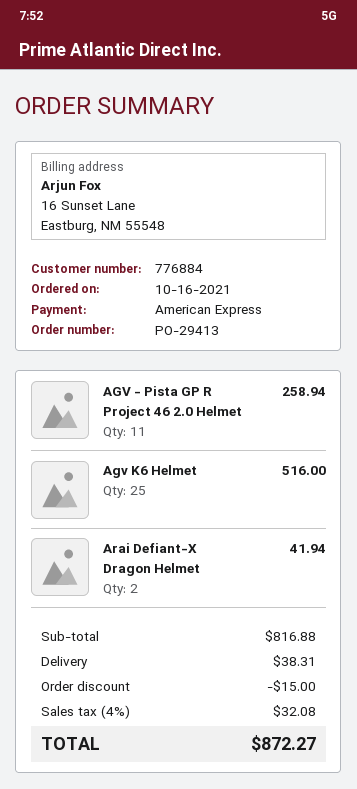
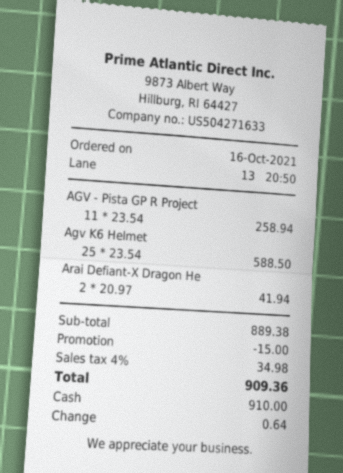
payment method: American Express -> cash
Agv K6 Helmet: 25 for 516.00 -> 25 for 588.50
subtotal: 816.88 -> 889.38
shipping: 38.31 -> none
tax: 4% = 32.08 -> 4% = 34.98
total: 872.27 -> 909.36

